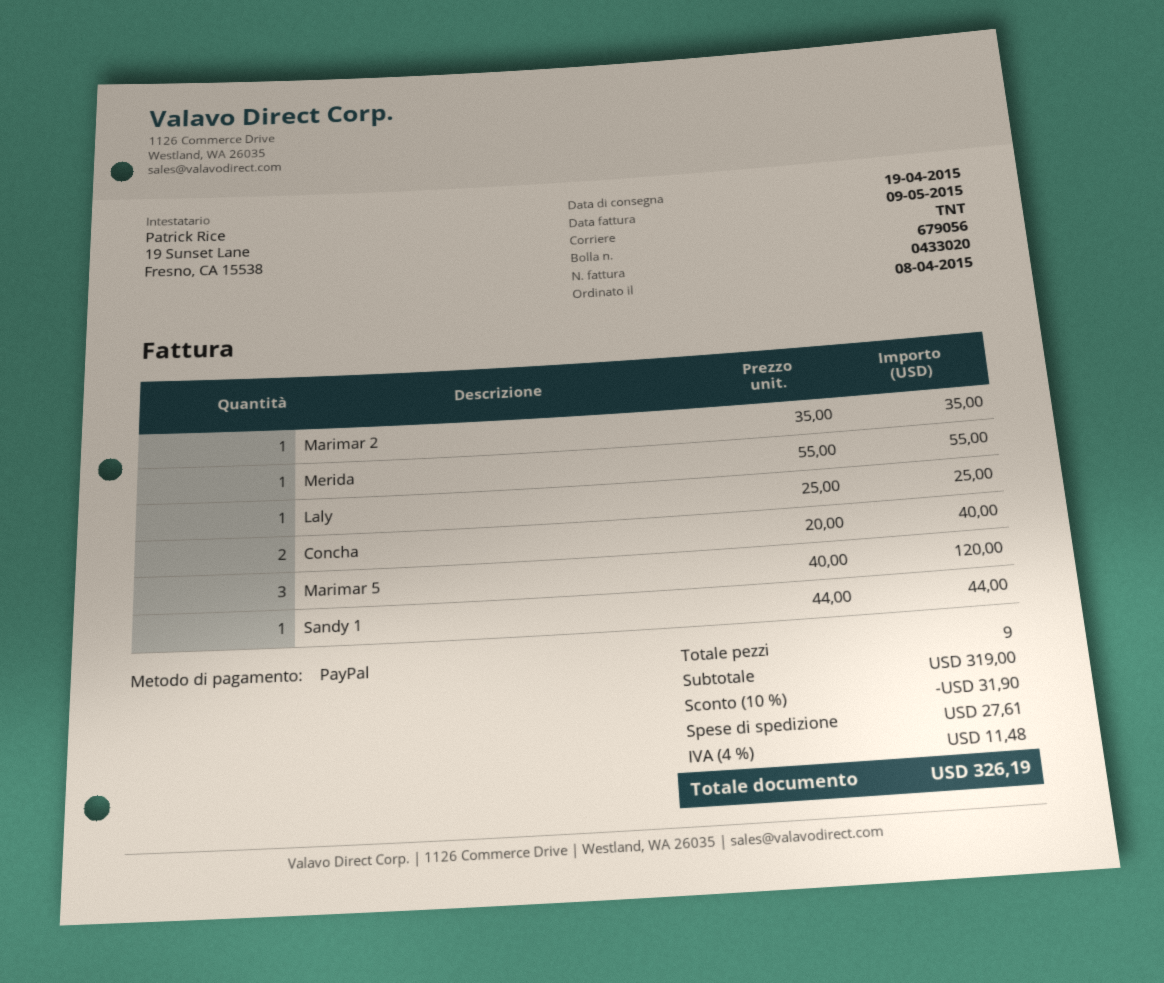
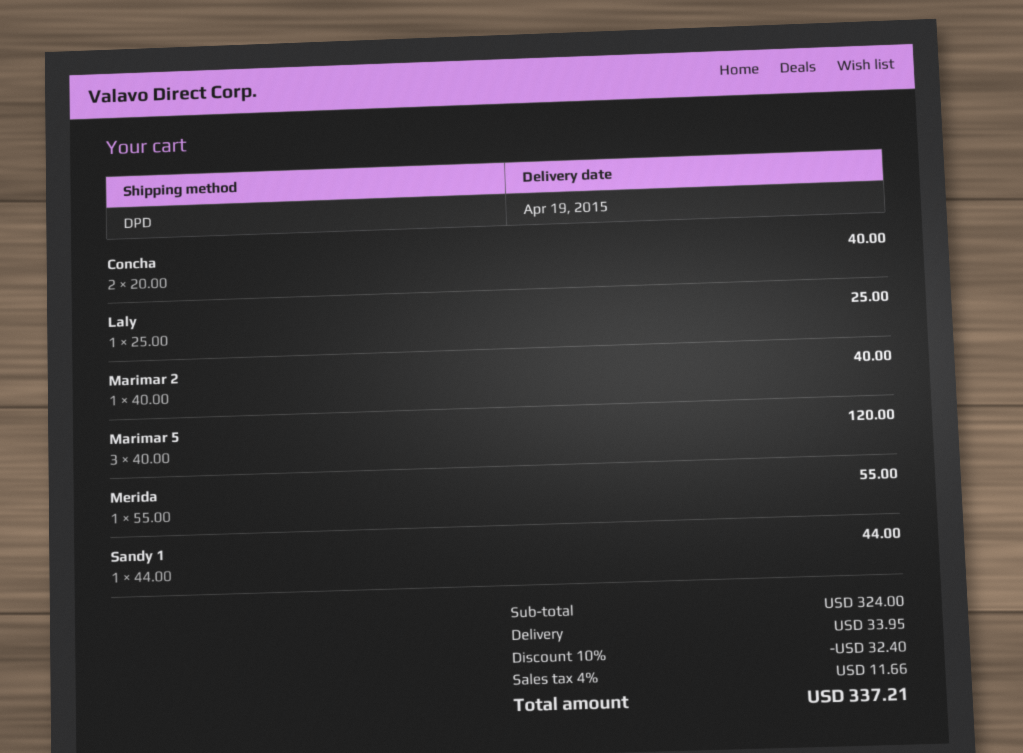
shipping method: TNT -> DPD
Marimar 2: 1 x 35.00 = 35.00 -> 1 x 40.00 = 40.00
subtotal: 319.00 -> 324.00
discount: 10% = 31.90 -> 10% = 32.40
shipping: 27.61 -> 33.95
tax: 4% = 11.48 -> 4% = 11.66
total: 326.19 -> 337.21

